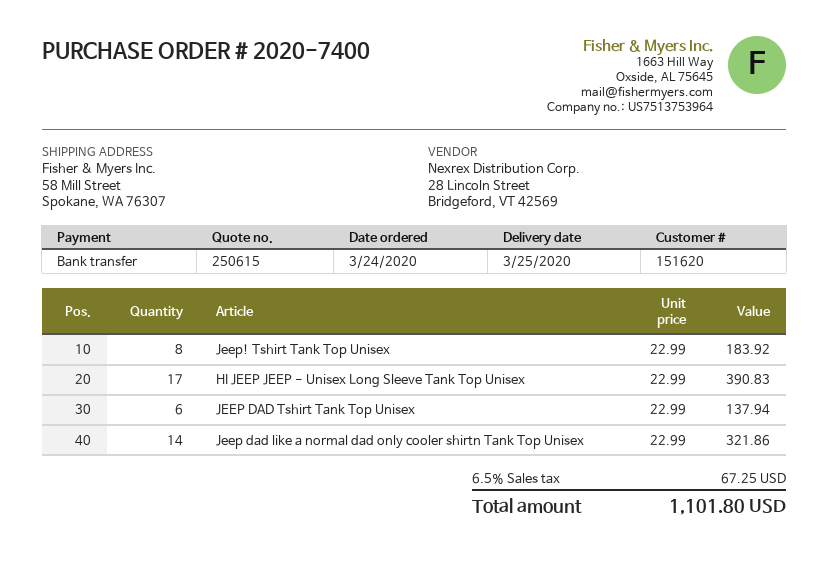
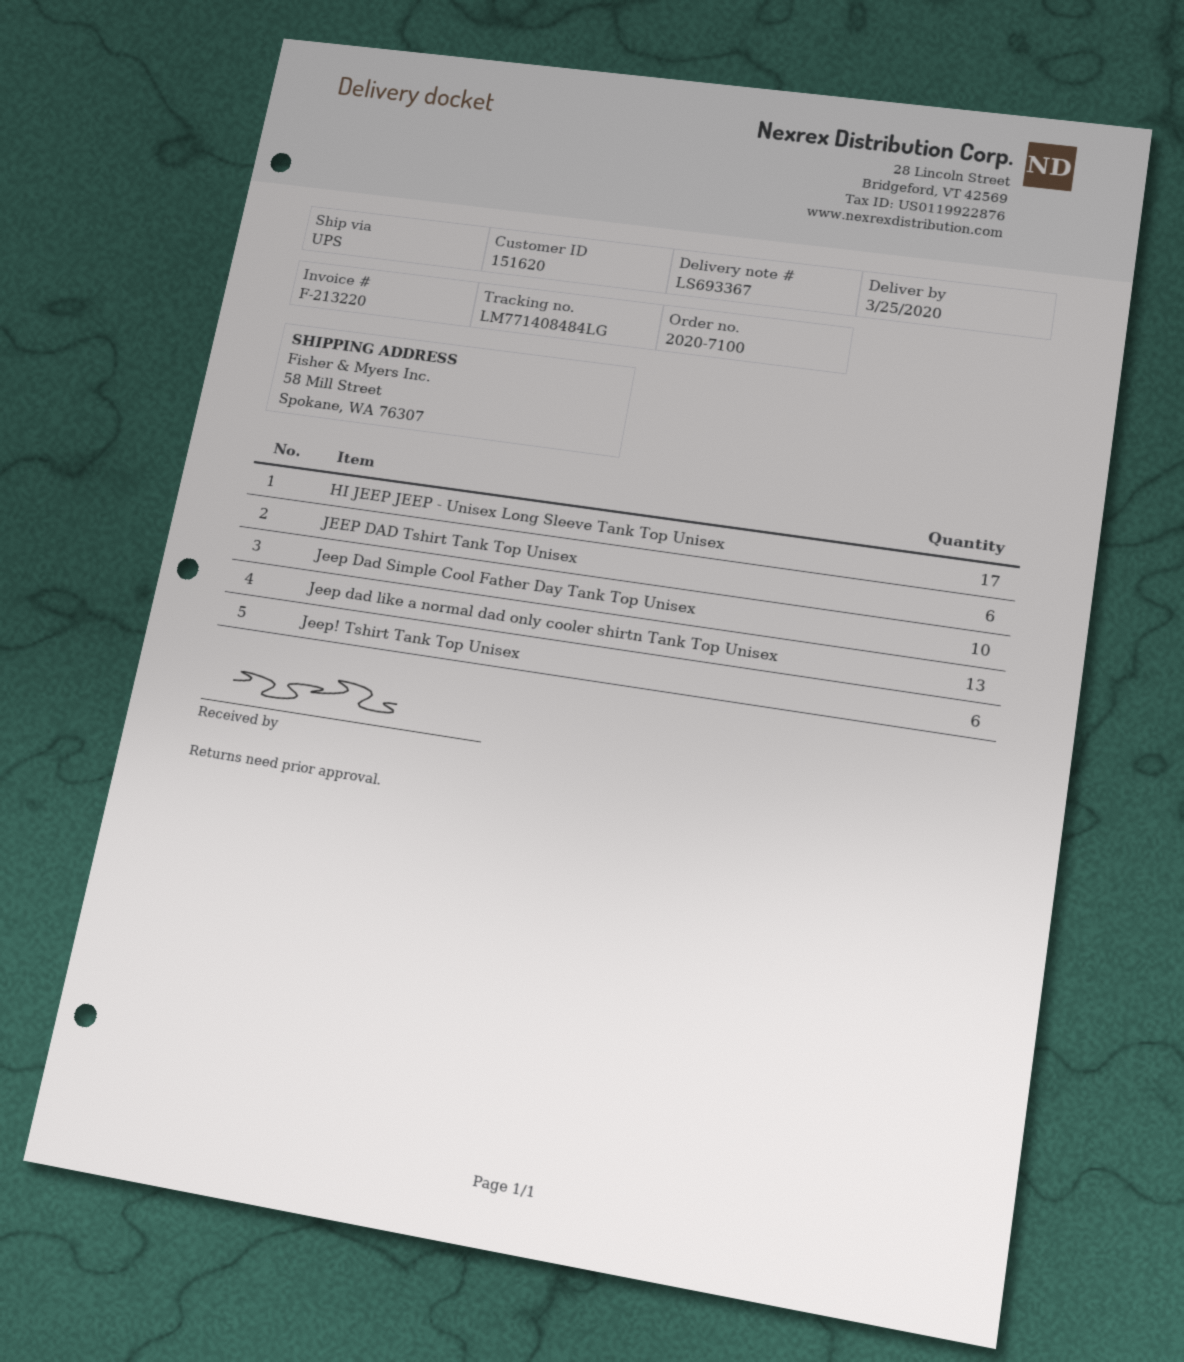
order number: 2020-7400 -> 2020-7100
Jeep! Tshirt Tank Top Unisex: 8 -> 6
Jeep dad like a normal dad only cooler shirtn Tank Top Unisex: 14 -> 13
Jeep Dad Simple Cool Father Day Tank Top Unisex: none -> 10

